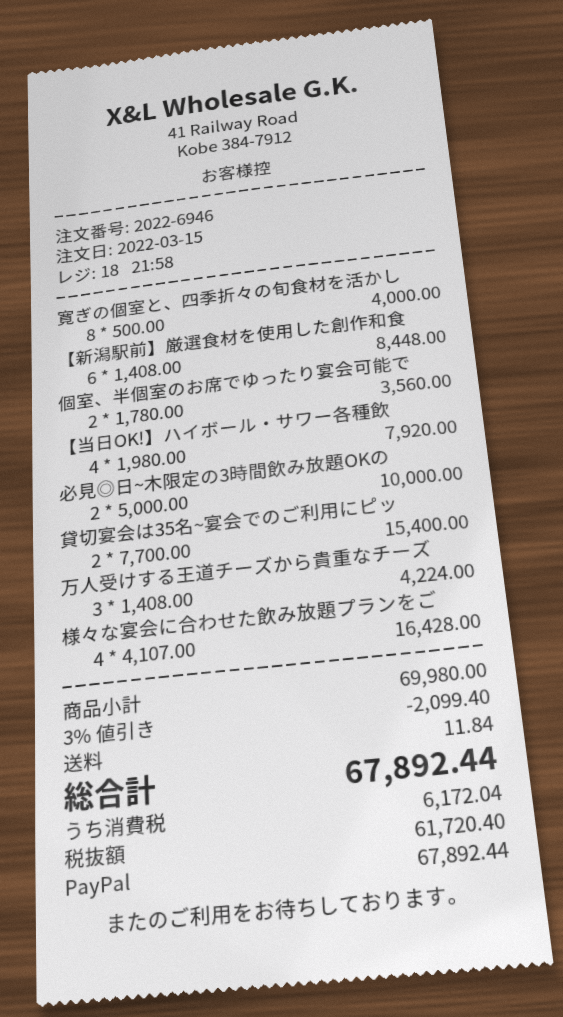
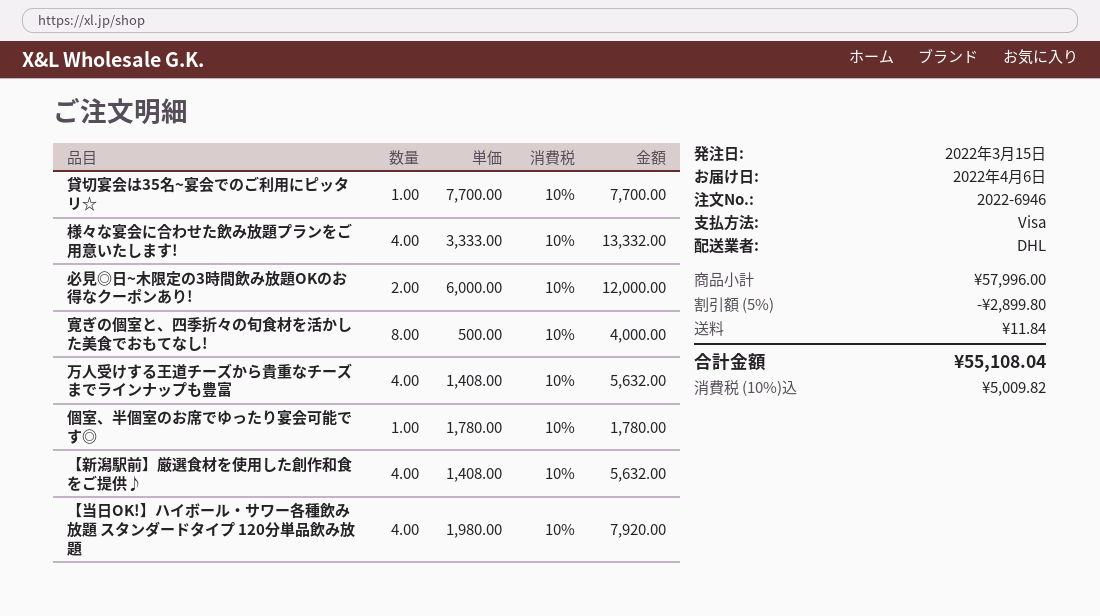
payment method: PayPal -> Visa
【新潟駅前】厳選食材を使用した創作和食: 6 x 1408.00 = 8448.00 -> 4 x 1408.00 = 5632.00
個室、半個室のお席でゆったり宴会可能で: 2 x 1780.00 = 3560.00 -> 1 x 1780.00 = 1780.00
必見◎日~木限定の3時間飲み放題OKの: 2 x 5000.00 = 10000.00 -> 2 x 6000.00 = 12000.00
貸切宴会は35名~宴会でのご利用にピッ: 2 x 7700.00 = 15400.00 -> 1 x 7700.00 = 7700.00
万人受けする王道チーズから貴重なチーズ: 3 x 1408.00 = 4224.00 -> 4 x 1408.00 = 5632.00
様々な宴会に合わせた飲み放題プランをご: 4 x 4107.00 = 16428.00 -> 4 x 3333.00 = 13332.00
subtotal: 69980.00 -> 57996.00
discount: 3% = 2099.40 -> 5% = 2899.80
tax: 6172.04 -> 5009.82
total: 67892.44 -> 55108.04

